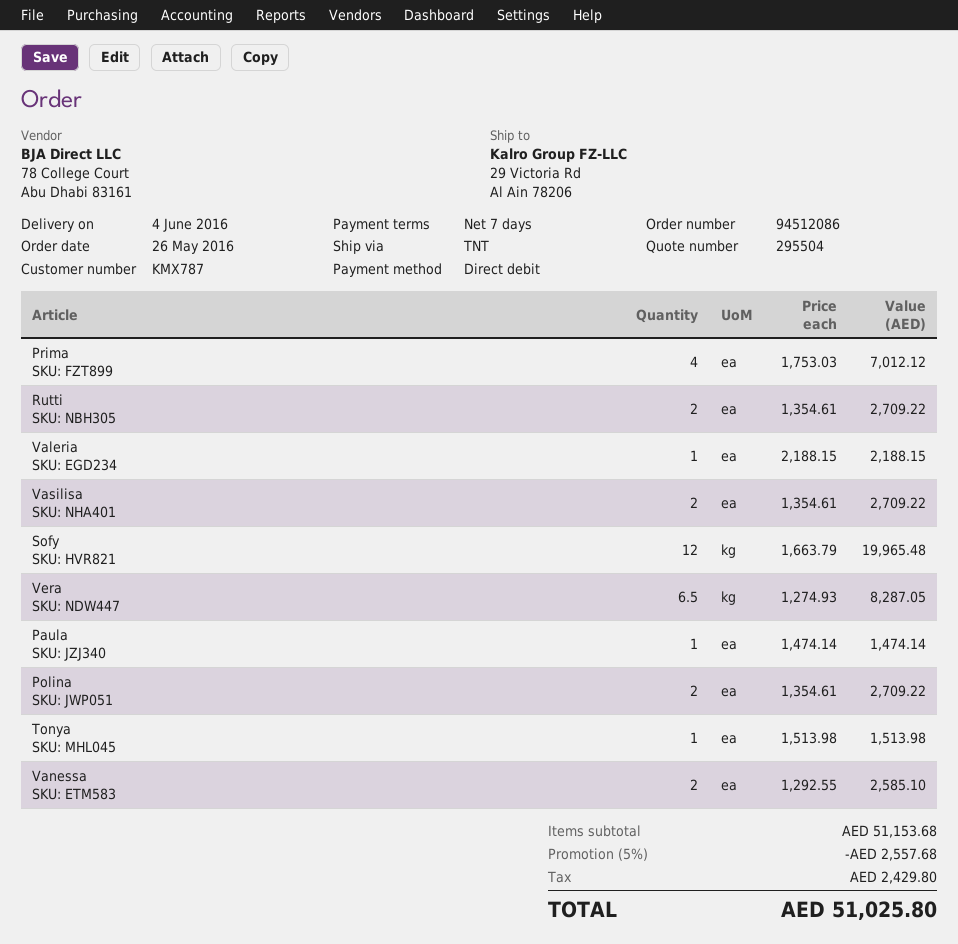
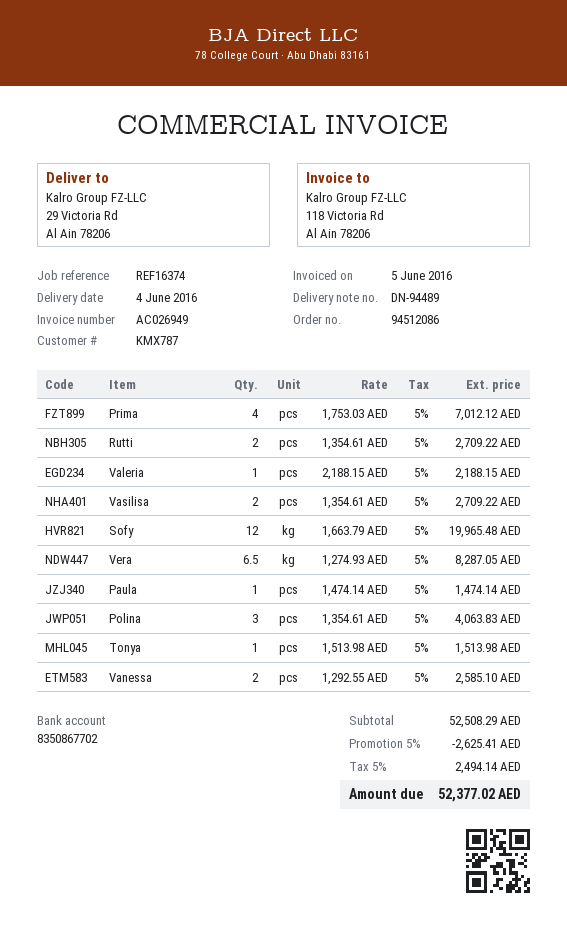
Polina: 2 x 1354.61 = 2709.22 -> 3 x 1354.61 = 4063.83
subtotal: 51153.68 -> 52508.29
discount: 5% = 2557.68 -> 5% = 2625.41
tax: 2429.80 -> 2494.14
total: 51025.80 -> 52377.02

